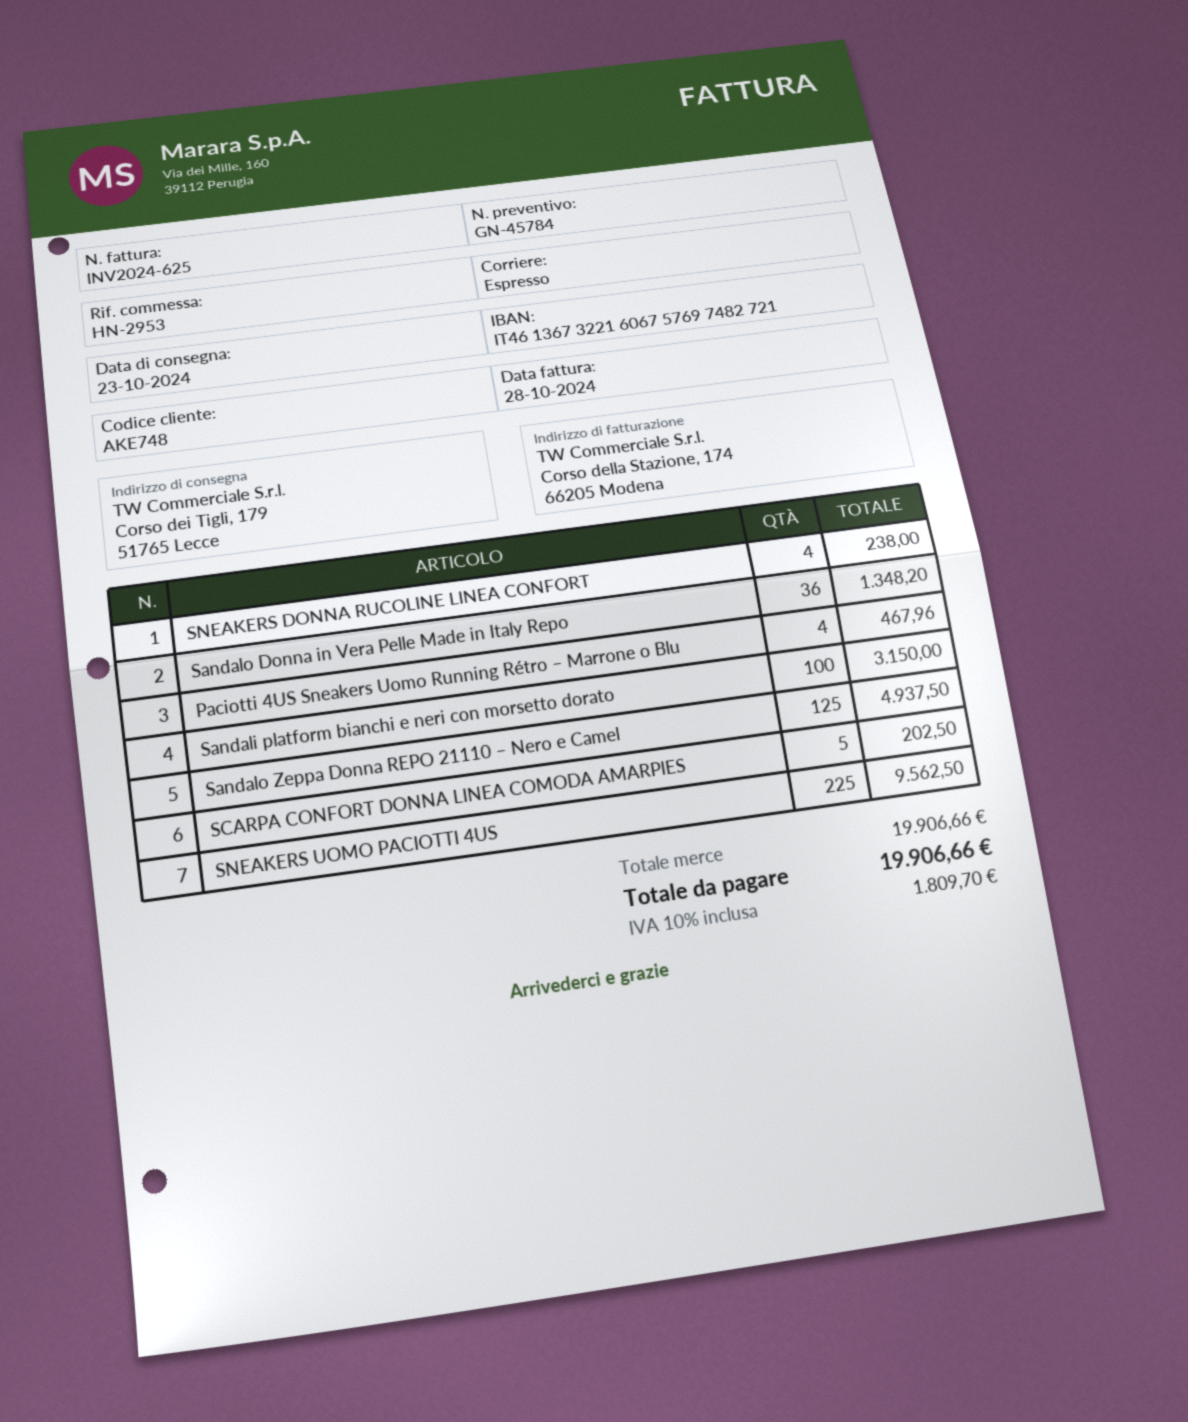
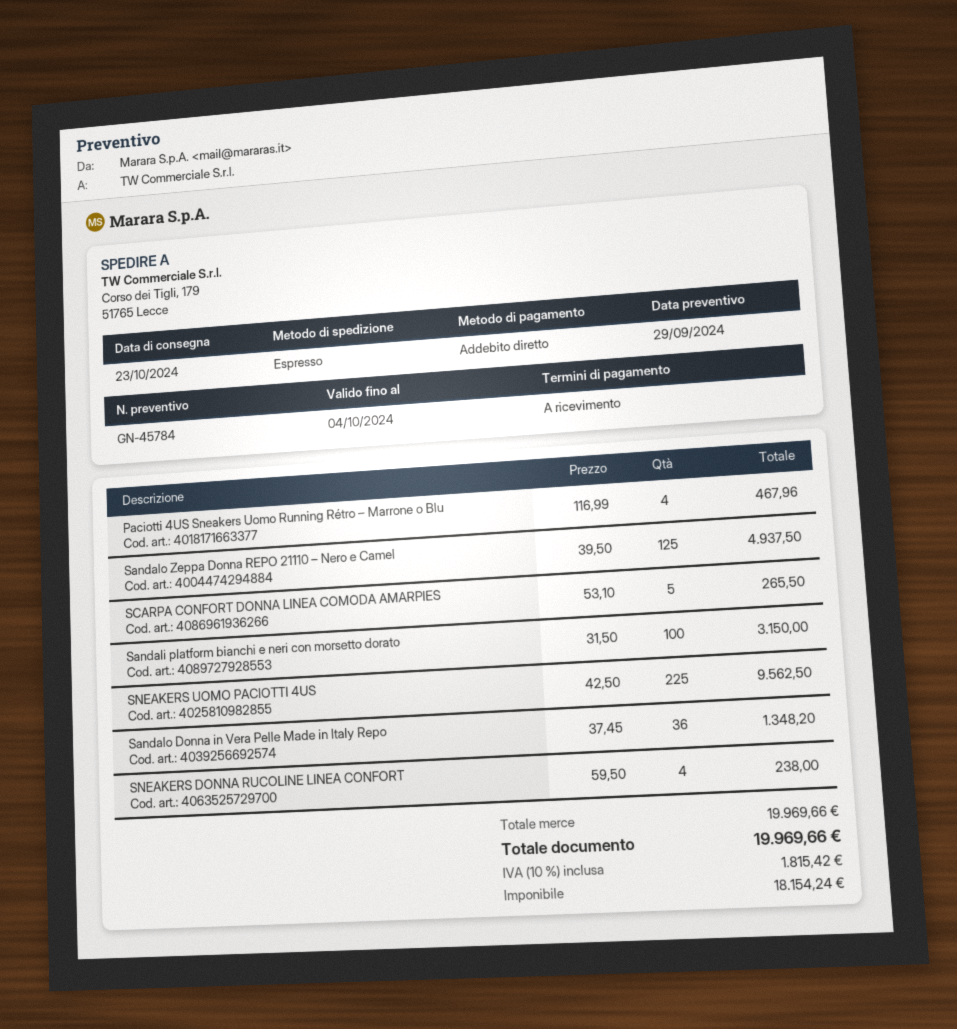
SCARPA CONFORT DONNA LINEA COMODA AMARPIES: 5 for 202.50 -> 5 for 265.50
subtotal: 19906.66 -> 19969.66
tax: 10% = 1809.70 -> 10% = 1815.42
total: 19906.66 -> 19969.66

